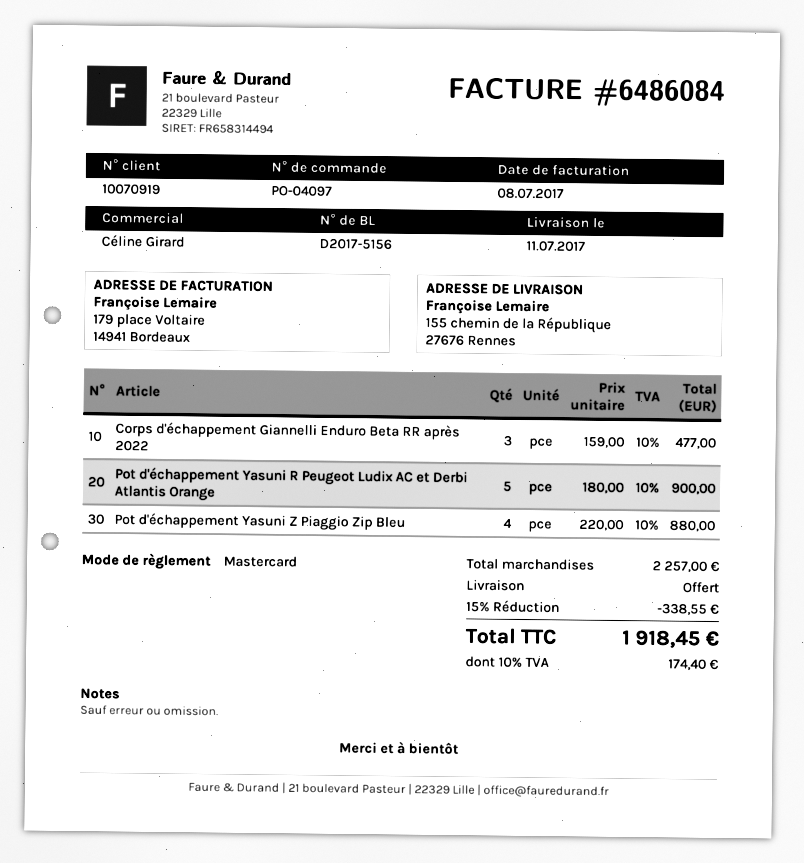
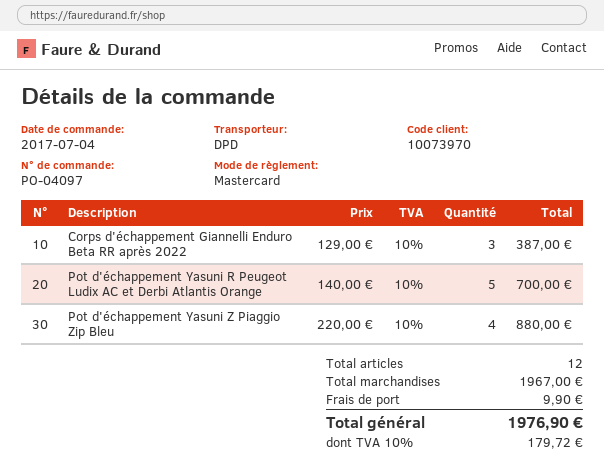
customer number: 10070919 -> 10073970
Corps d'échappement Giannelli Enduro Beta RR après 2022: 3 x 159.00 = 477.00 -> 3 x 129.00 = 387.00
Pot d'échappement Yasuni R Peugeot Ludix AC et Derbi Atlantis Orange: 5 x 180.00 = 900.00 -> 5 x 140.00 = 700.00
subtotal: 2257.00 -> 1967.00
discount: 15% = 338.55 -> none
shipping: 0.00 -> 9.90
tax: 10% = 174.40 -> 10% = 179.72
total: 1918.45 -> 1976.90

